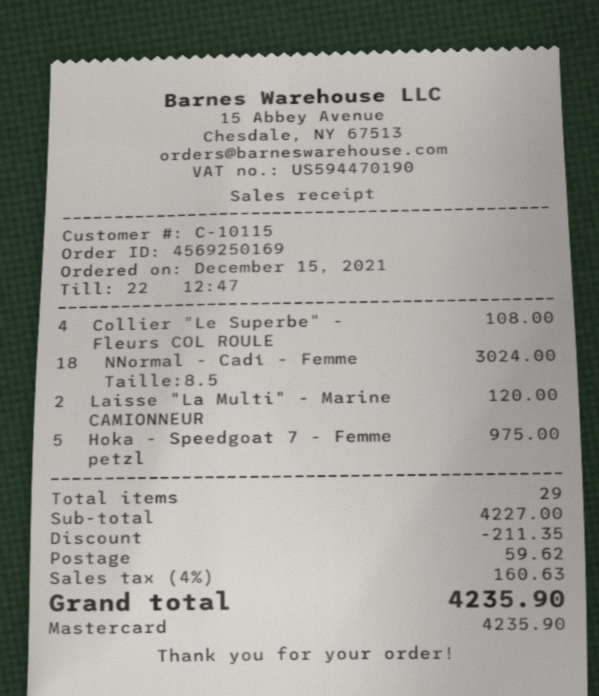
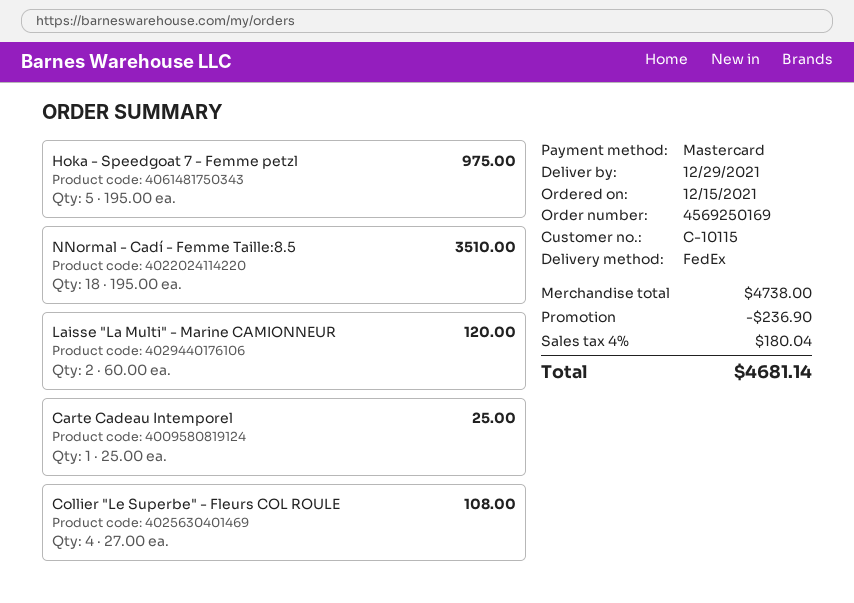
NNormal - Cadí - Femme Taille:8.5: 18 for 3024.00 -> 18 for 3510.00
Carte Cadeau Intemporel: none -> 1 for 25.00
subtotal: 4227.00 -> 4738.00
discount: 211.35 -> 236.90
shipping: 59.62 -> none
tax: 4% = 160.63 -> 4% = 180.04
total: 4235.90 -> 4681.14

